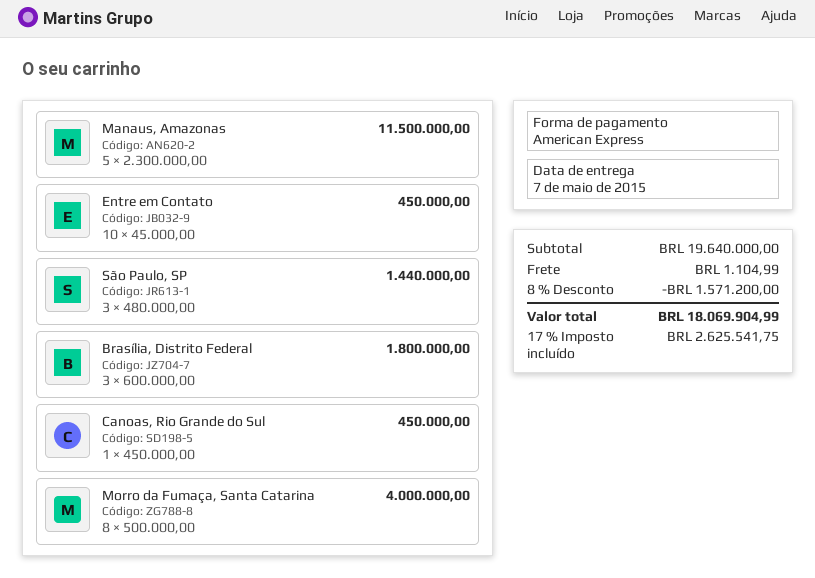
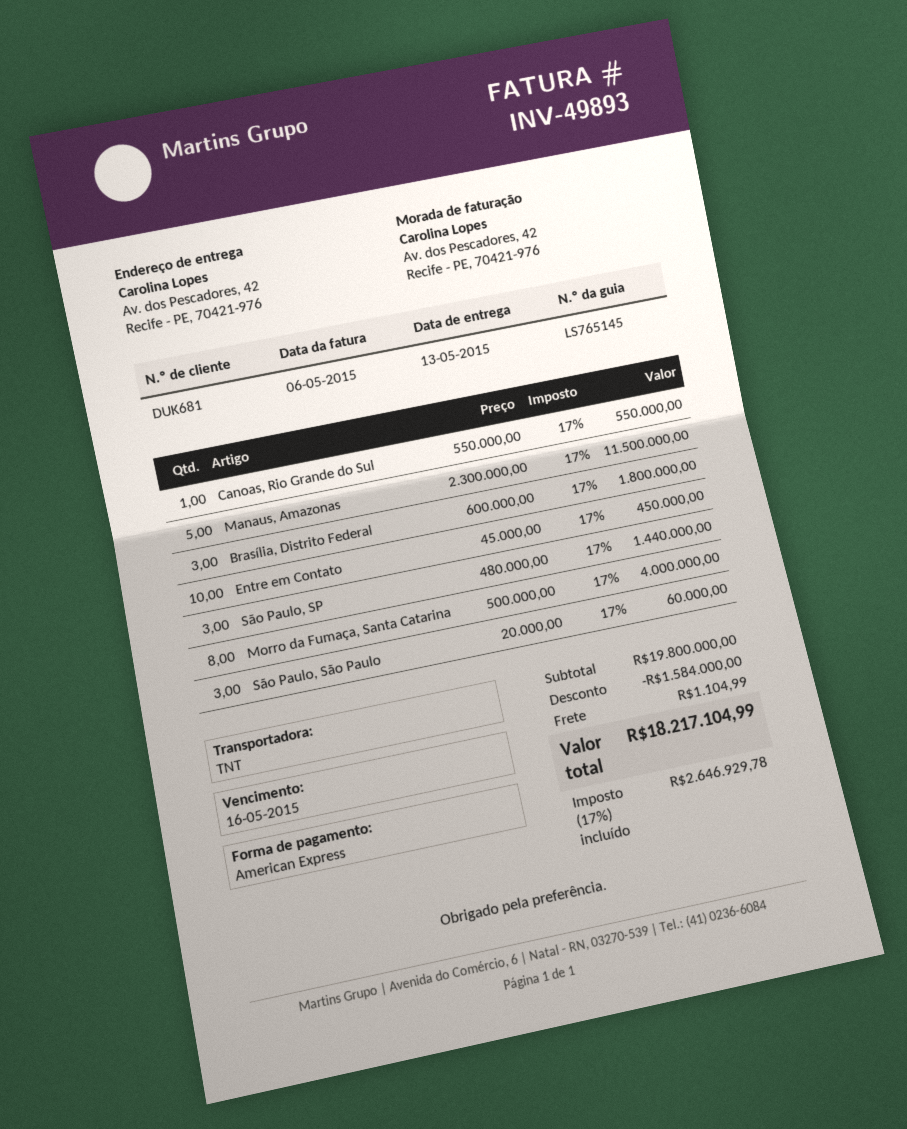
delivery date: 2015-05-07 -> 2015-05-13
Canoas, Rio Grande do Sul: 1 x 450000.00 = 450000.00 -> 1 x 550000.00 = 550000.00
São Paulo, São Paulo: none -> 3 x 20000.00 = 60000.00
subtotal: 19640000.00 -> 19800000.00
discount: 1571200.00 -> 1584000.00
tax: 17% = 2625541.75 -> 17% = 2646929.78
total: 18069904.99 -> 18217104.99

